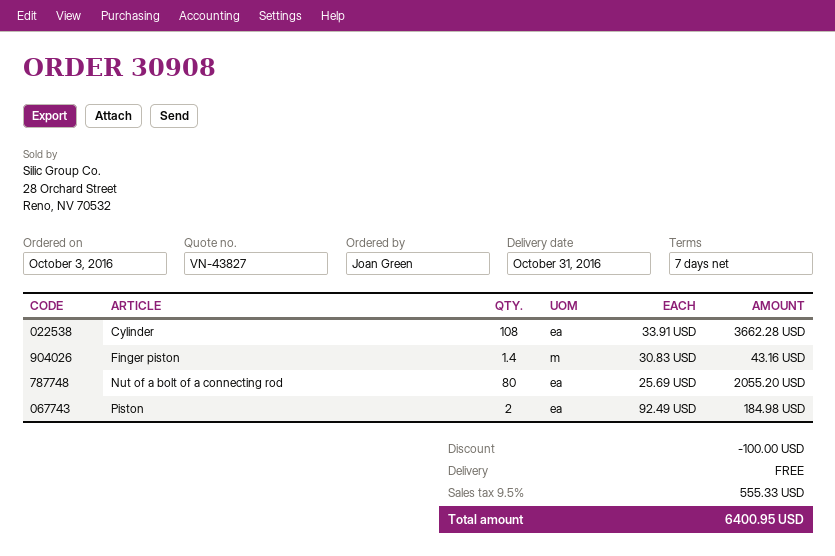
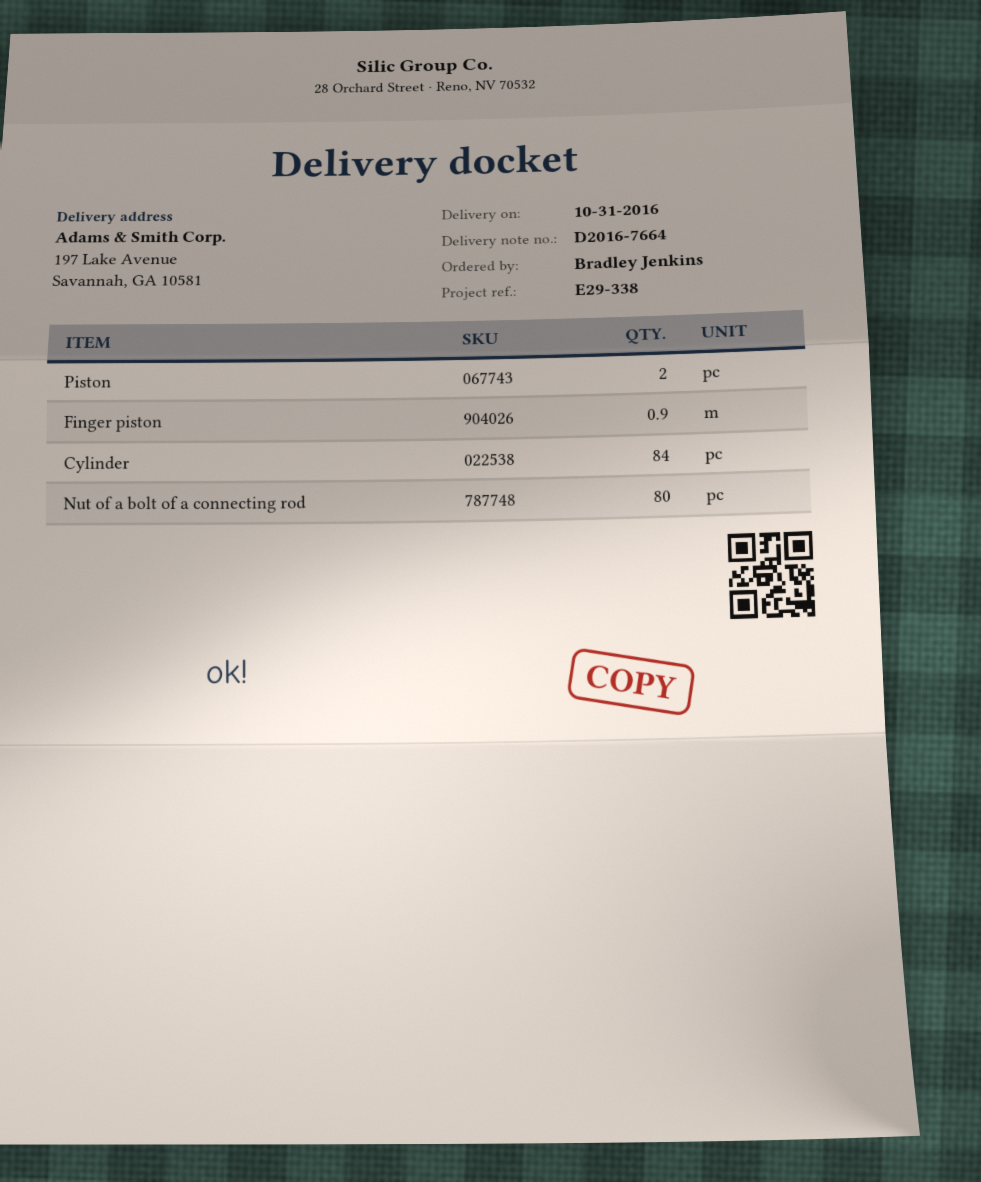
ordered by: Joan Green -> Bradley Jenkins
Cylinder: 108 -> 84
Finger piston: 1.4 -> 0.9

